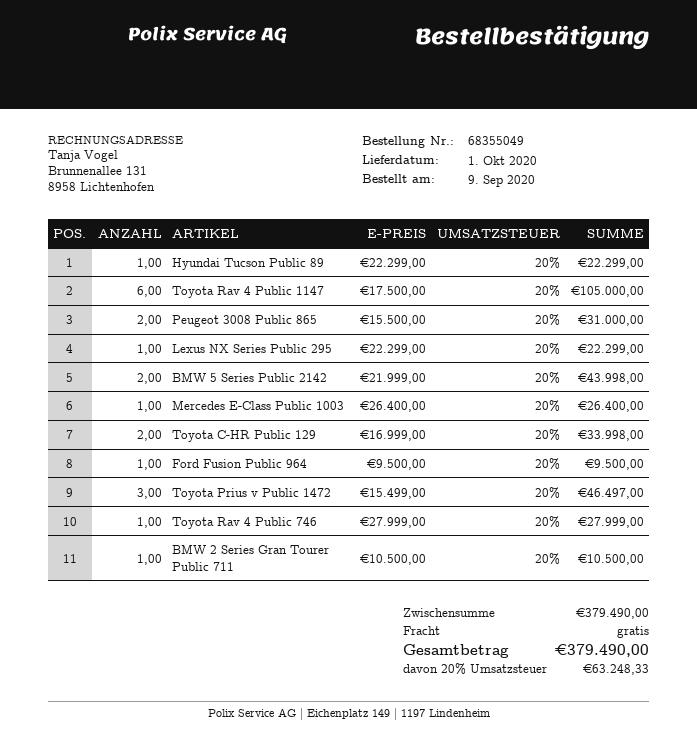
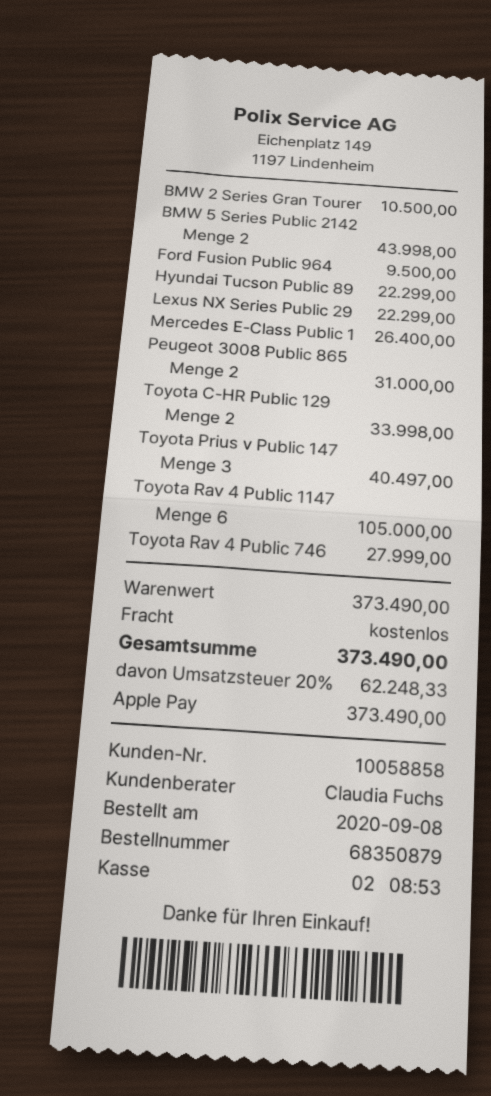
order number: 68355049 -> 68350879
order date: 2020-09-09 -> 2020-09-08
Toyota Prius v Public 1472: 3 for 46497.00 -> 3 for 40497.00
subtotal: 379490.00 -> 373490.00
tax: 20% = 63248.33 -> 20% = 62248.33
total: 379490.00 -> 373490.00

